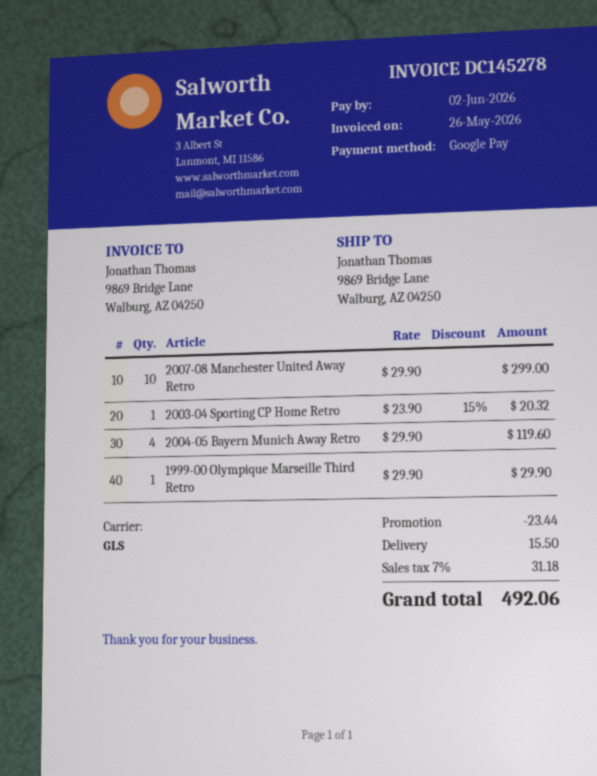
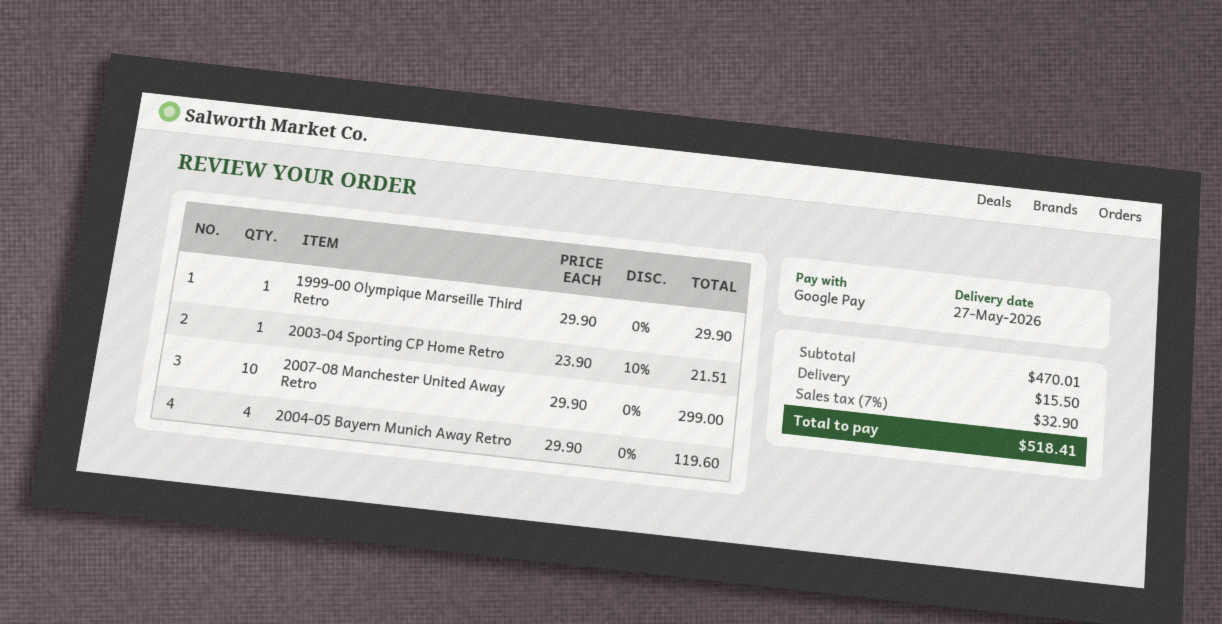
2003-04 Sporting CP Home Retro: 1 x 23.90 - 15% = 20.32 -> 1 x 23.90 - 10% = 21.51
discount: 23.44 -> none
tax: 7% = 31.18 -> 7% = 32.90
total: 492.06 -> 518.41

